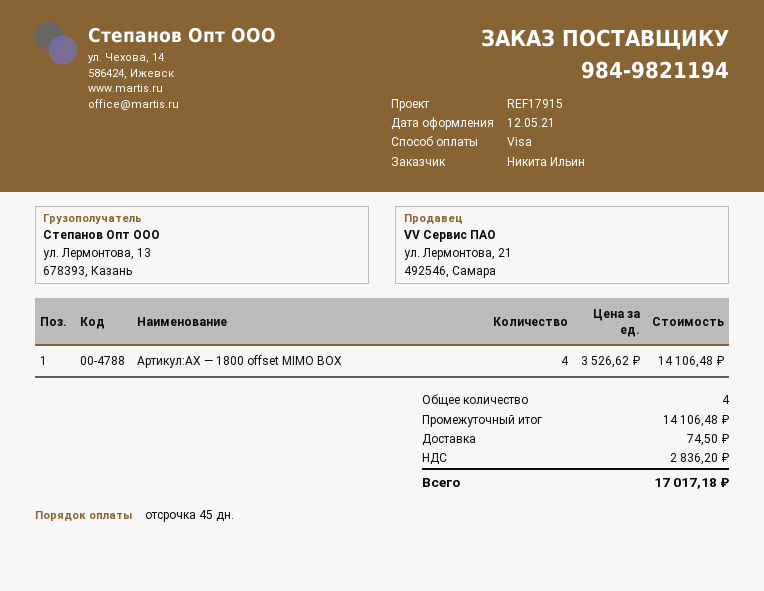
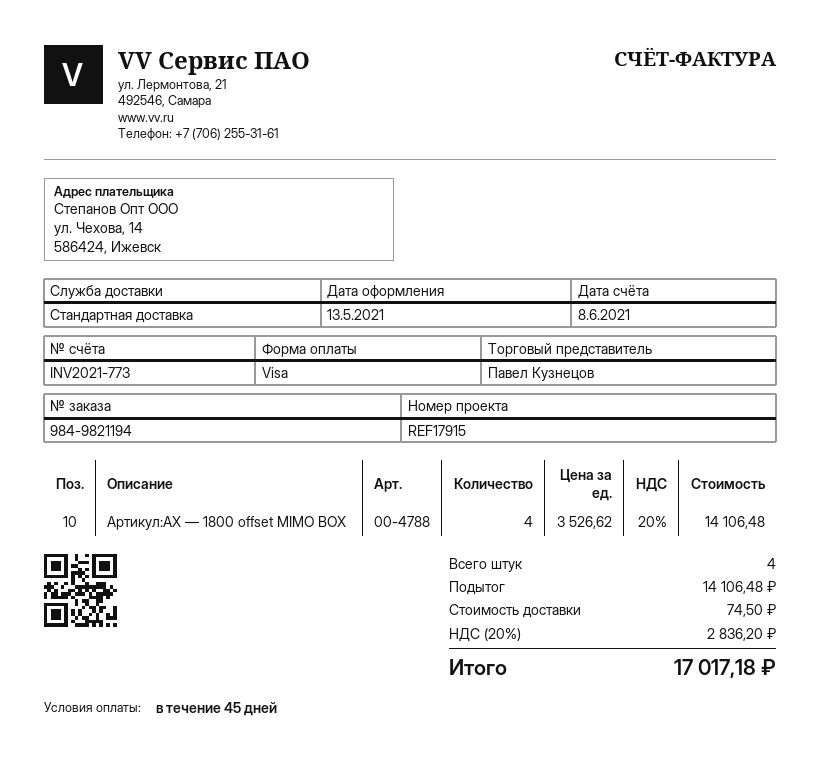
order date: 2021-05-12 -> 2021-05-13

